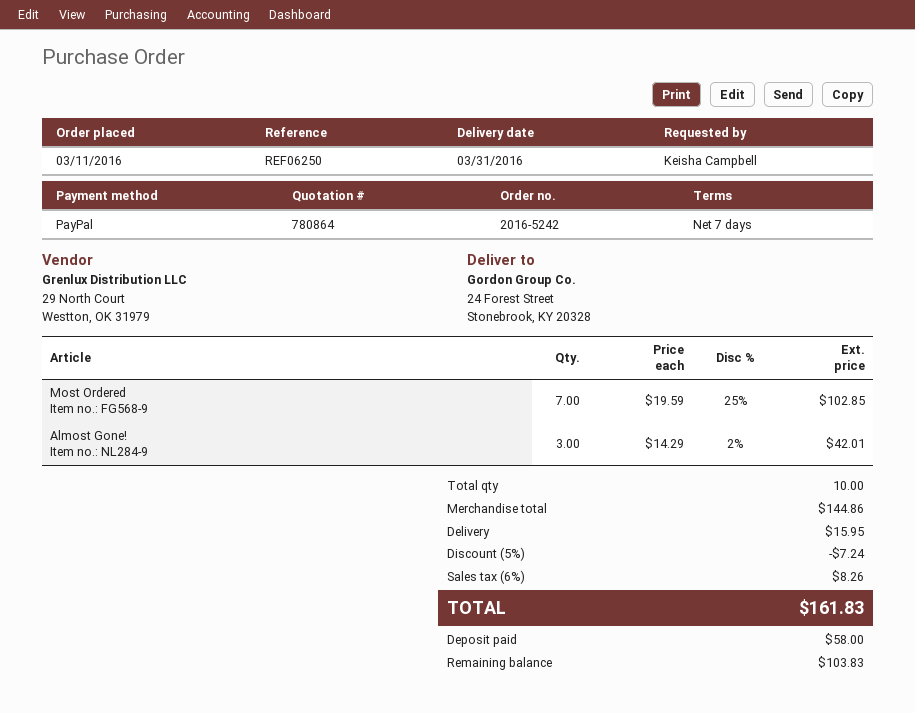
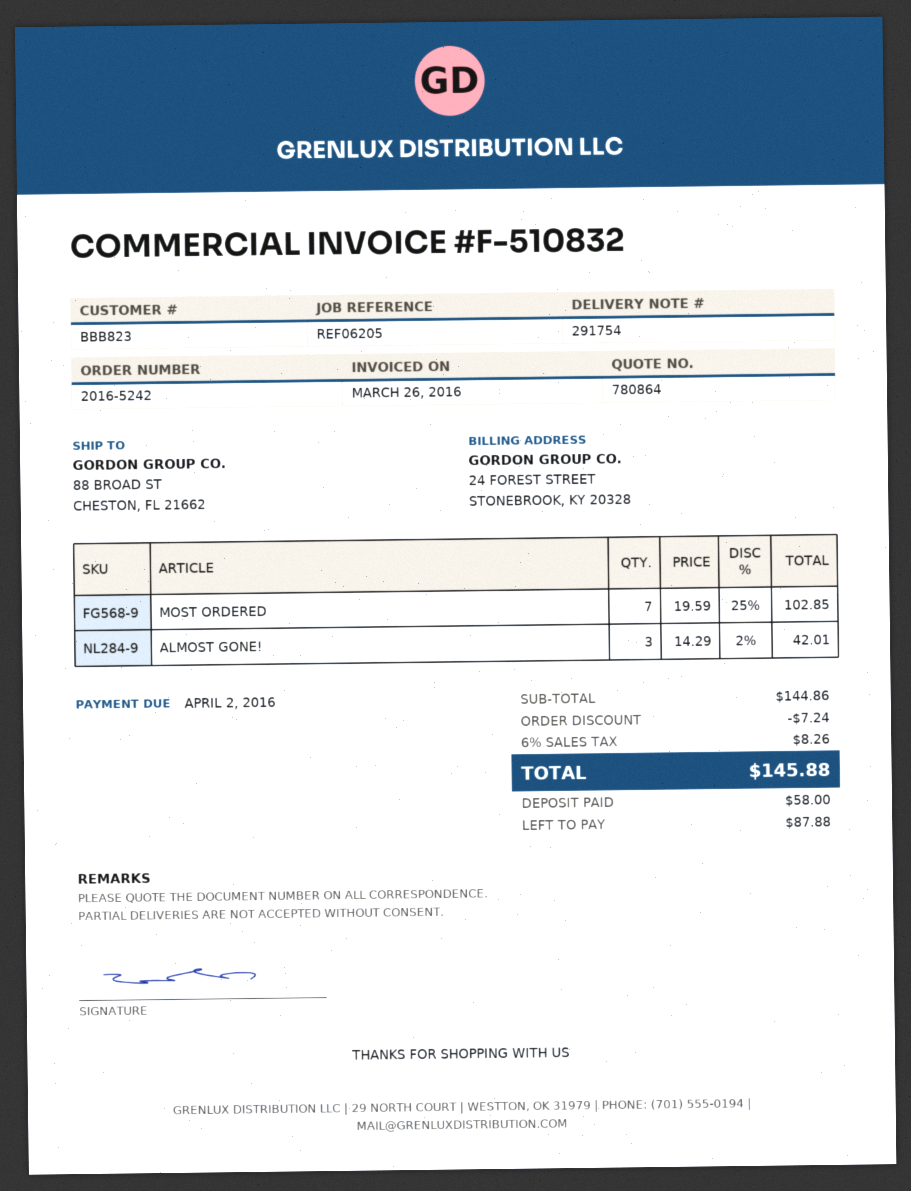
reference: REF06250 -> REF06205
ship to: 24 Forest Street, Stonebrook, KY 20328 -> 88 BROAD ST, CHESTON, FL 21662
shipping: 15.95 -> none
total: 161.83 -> 145.88
balance: 103.83 -> 87.88

